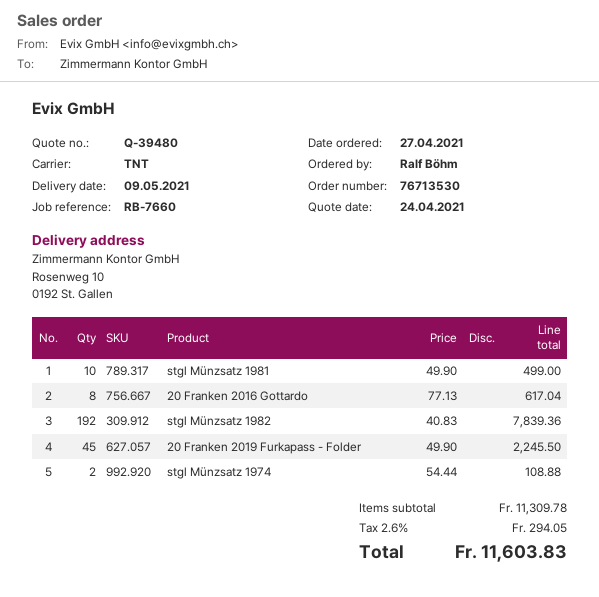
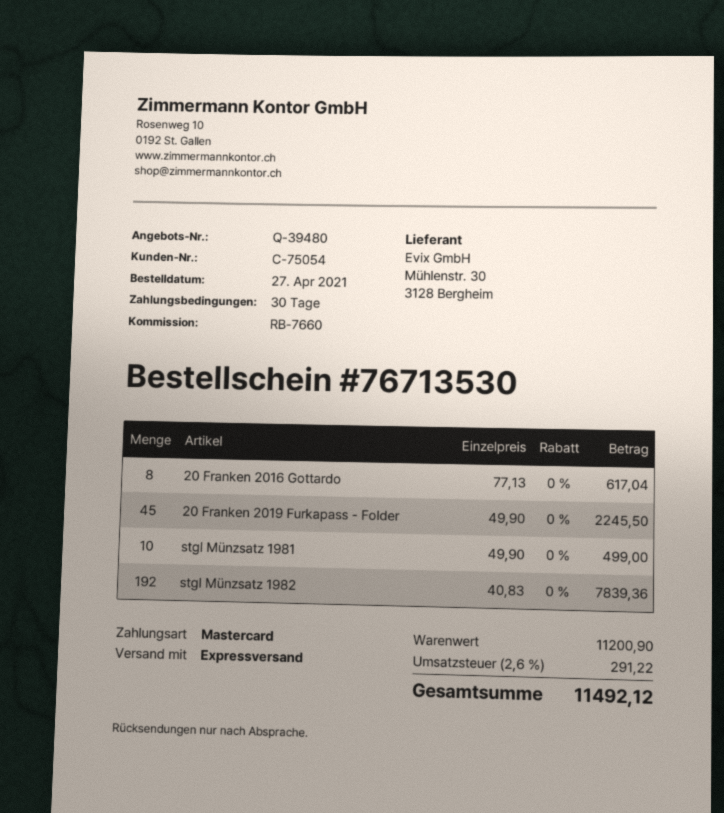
shipping method: TNT -> express
stgl Münzsatz 1974: 2 x 54.44 = 108.88 -> none
subtotal: 11309.78 -> 11200.90
tax: 2.6% = 294.05 -> 2.6% = 291.22
total: 11603.83 -> 11492.12

